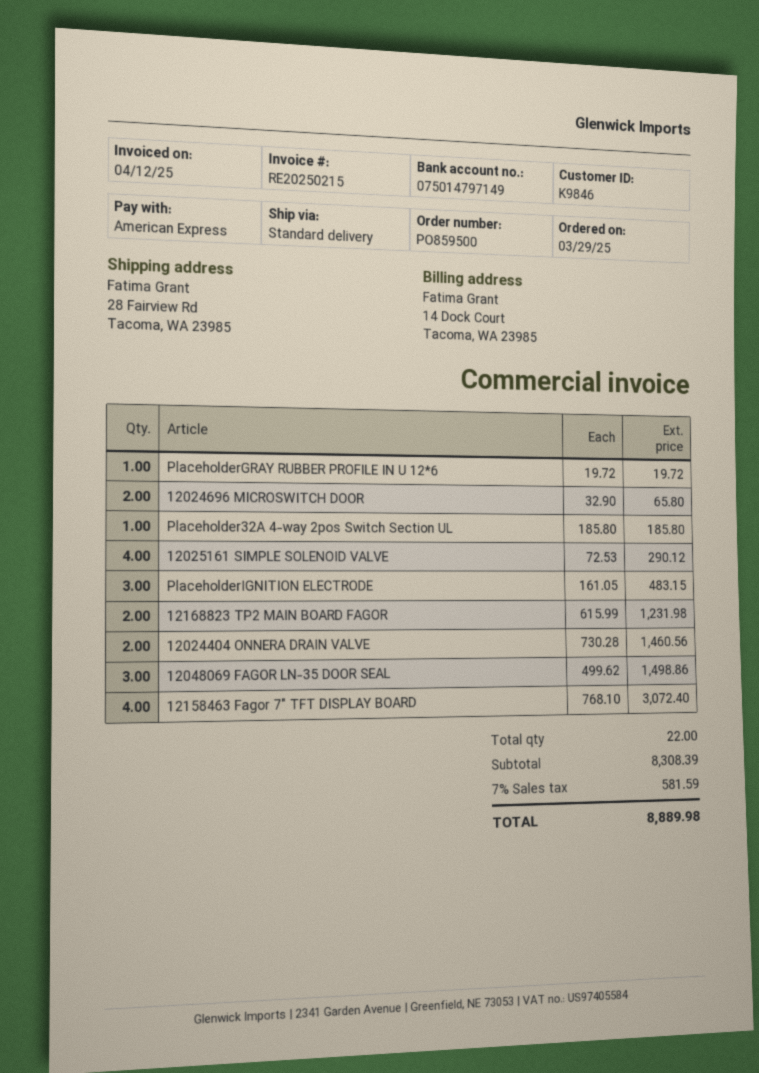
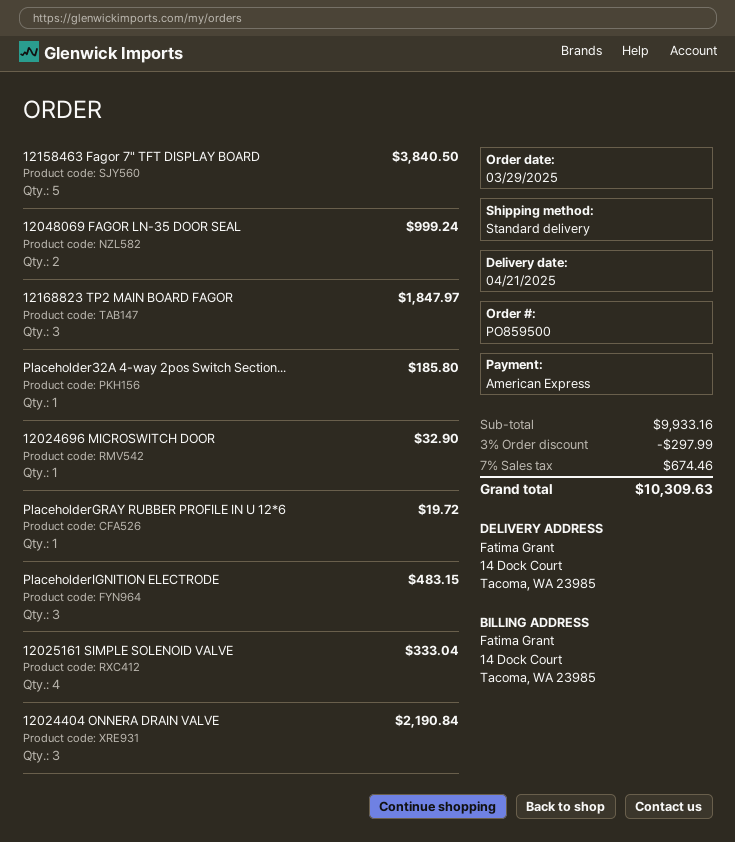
ship to: 28 Fairview Rd, Tacoma, WA 23985 -> 14 Dock Court, Tacoma, WA 23985
12024696 MICROSWITCH DOOR: 2 for 65.80 -> 1 for 32.90
12025161 SIMPLE SOLENOID VALVE: 4 for 290.12 -> 4 for 333.04
12168823 TP2 MAIN BOARD FAGOR: 2 for 1231.98 -> 3 for 1847.97
12024404 ONNERA DRAIN VALVE: 2 for 1460.56 -> 3 for 2190.84
12048069 FAGOR LN-35 DOOR SEAL: 3 for 1498.86 -> 2 for 999.24
12158463 Fagor 7" TFT DISPLAY BOARD: 4 for 3072.40 -> 5 for 3840.50
subtotal: 8308.39 -> 9933.16
discount: none -> 3% = 297.99
tax: 7% = 581.59 -> 7% = 674.46
total: 8889.98 -> 10309.63

